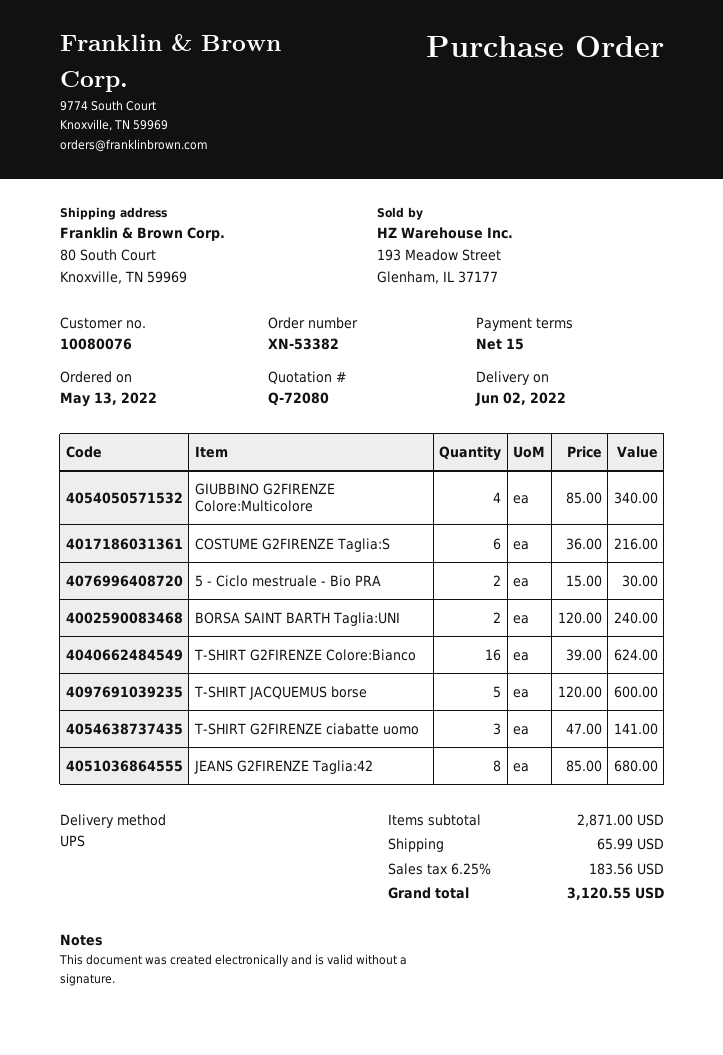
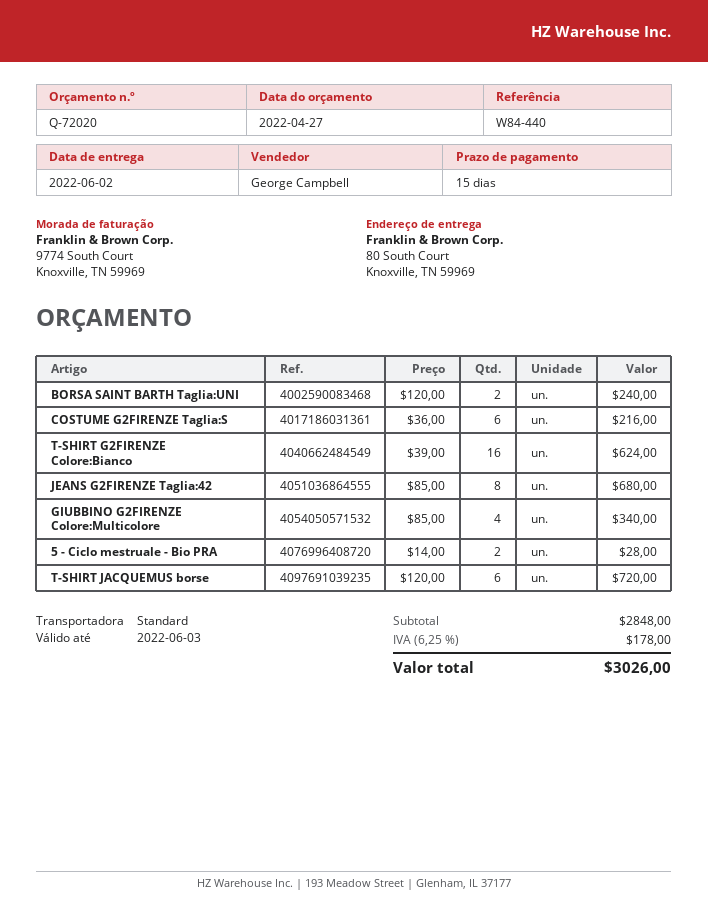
quote number: Q-72080 -> Q-72020
shipping method: UPS -> standard
5 - Ciclo mestruale - Bio PRA: 2 x 15.00 = 30.00 -> 2 x 14.00 = 28.00
T-SHIRT JACQUEMUS borse: 5 x 120.00 = 600.00 -> 6 x 120.00 = 720.00
T-SHIRT G2FIRENZE ciabatte uomo: 3 x 47.00 = 141.00 -> none
subtotal: 2871.00 -> 2848.00
shipping: 65.99 -> none
tax: 6.25% = 183.56 -> 6.25% = 178.00
total: 3120.55 -> 3026.00

